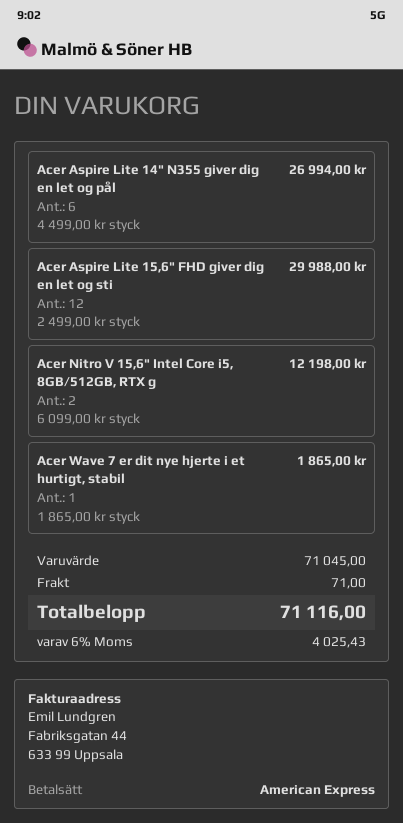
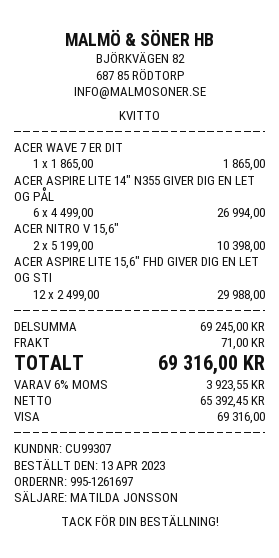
payment method: American Express -> Visa
Acer Nitro V 15,6" Intel Core i5, 8GB/512GB, RTX g: 2 x 6099.00 = 12198.00 -> 2 x 5199.00 = 10398.00
subtotal: 71045.00 -> 69245.00
tax: 6% = 4025.43 -> 6% = 3923.55
total: 71116.00 -> 69316.00

